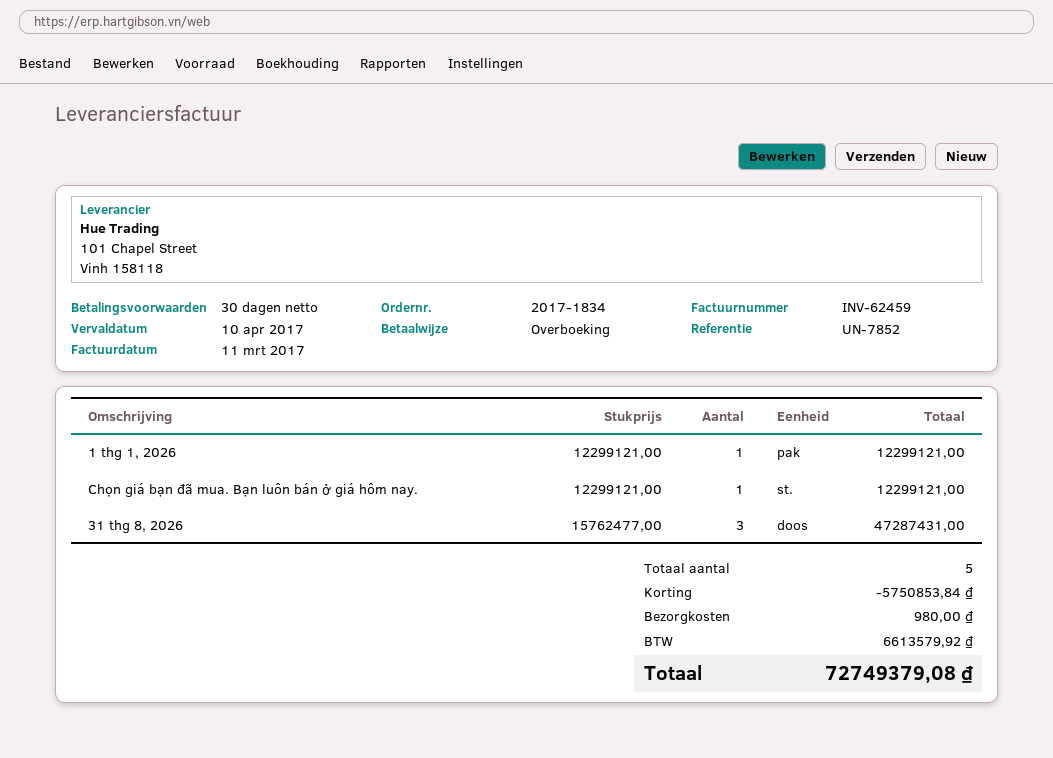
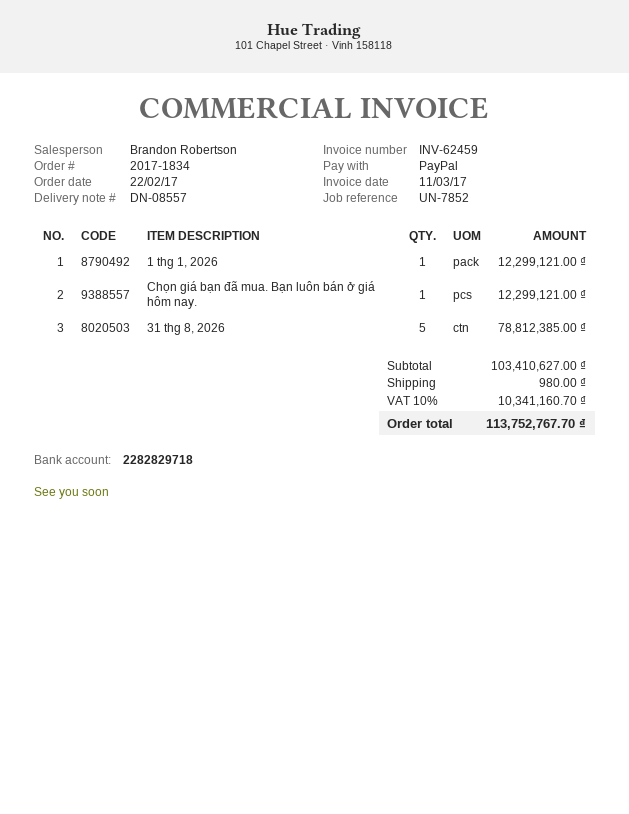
payment method: bank transfer -> PayPal
31 thg 8, 2026: 3 for 47287431.00 -> 5 for 78812385.00
discount: 5750853.84 -> none
tax: 6613579.92 -> 10341160.70
total: 72749379.08 -> 113752767.70

